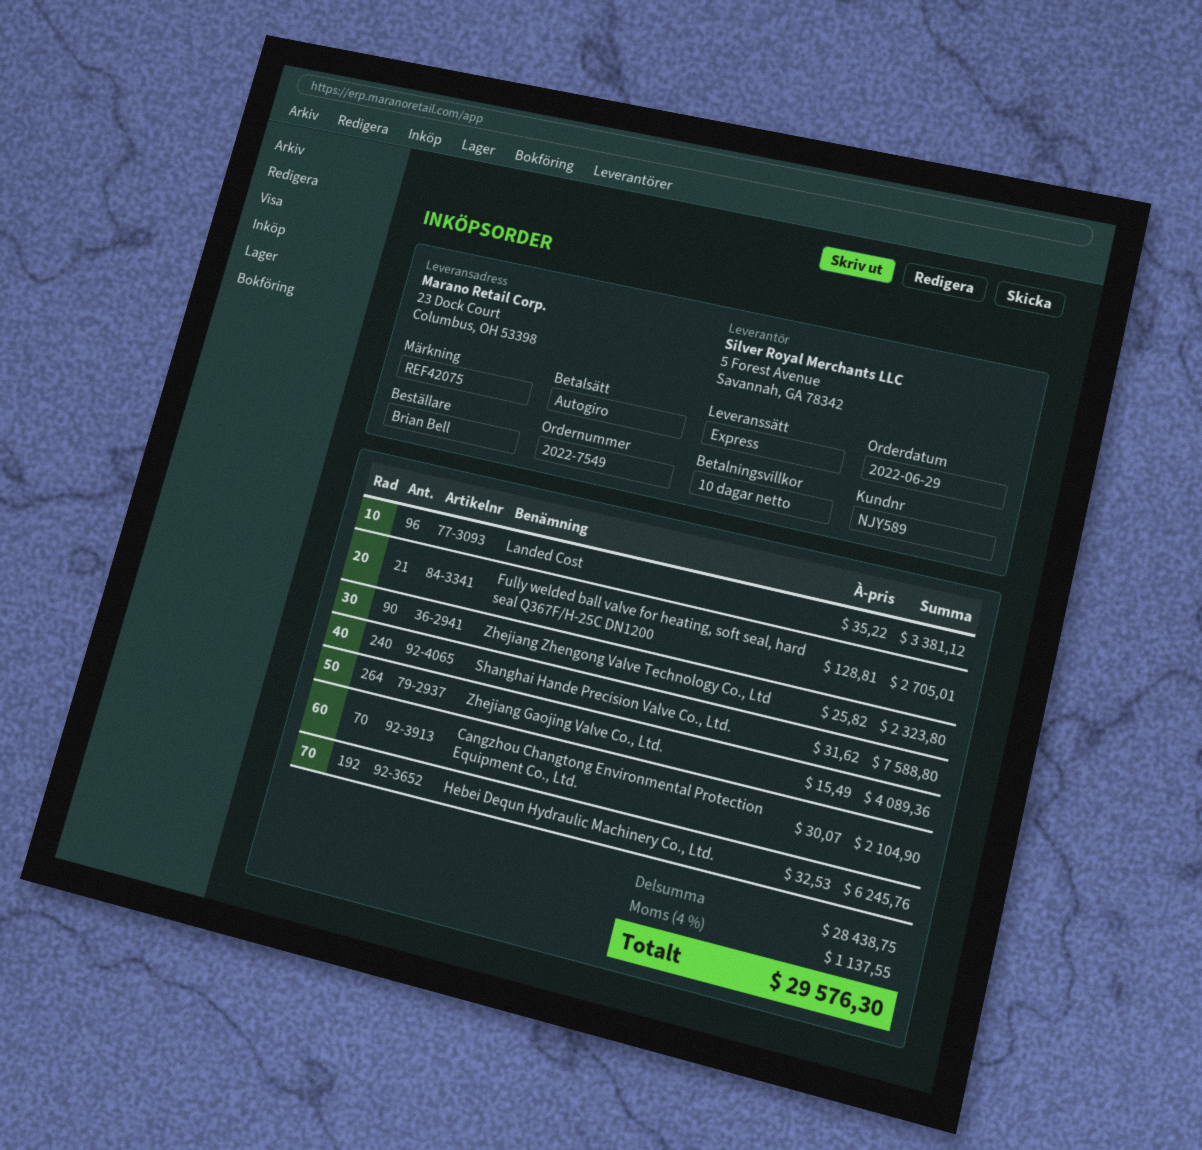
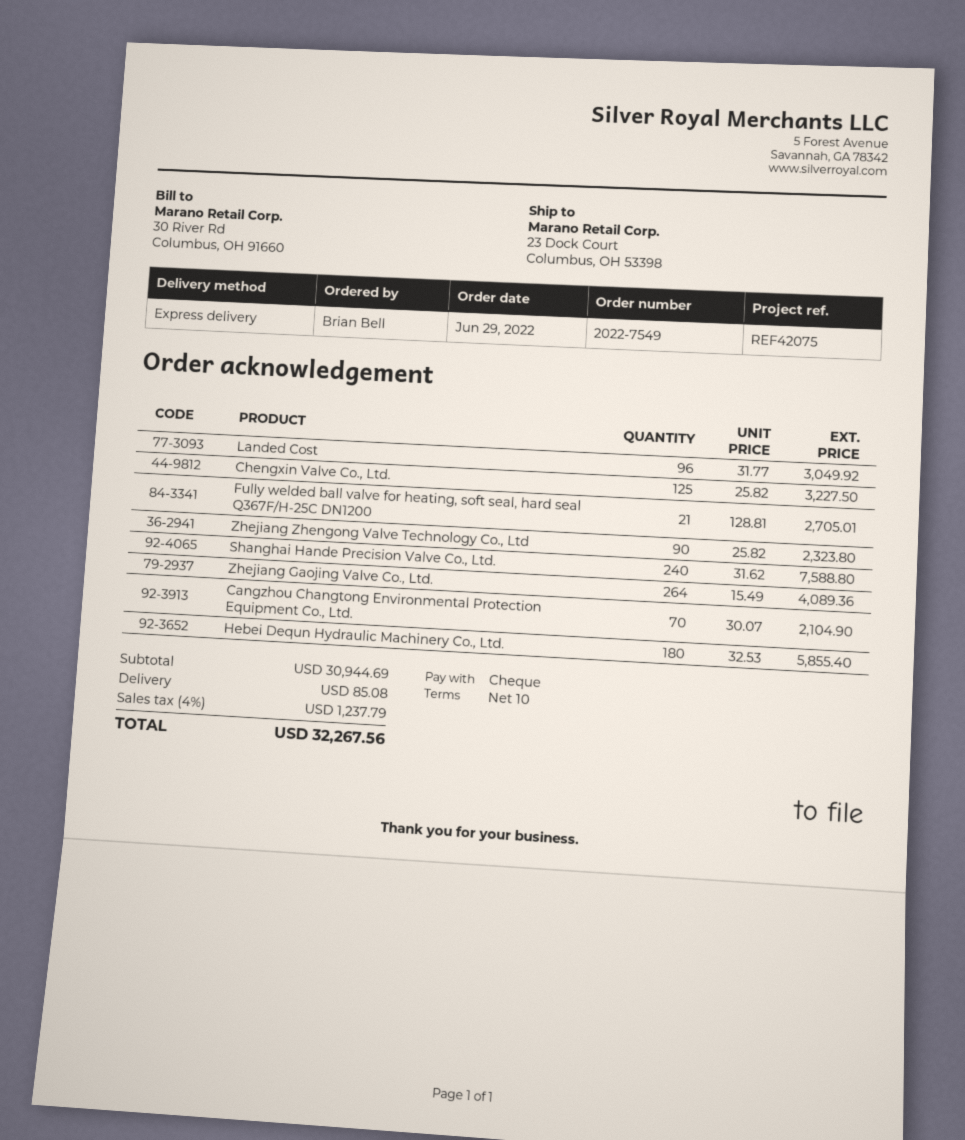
payment method: direct debit -> cheque
Landed Cost: 96 x 35.22 = 3381.12 -> 96 x 31.77 = 3049.92
Hebei Dequn Hydraulic Machinery Co., Ltd.: 192 x 32.53 = 6245.76 -> 180 x 32.53 = 5855.40
Chengxin Valve Co., Ltd.: none -> 125 x 25.82 = 3227.50
subtotal: 28438.75 -> 30944.69
shipping: none -> 85.08
tax: 4% = 1137.55 -> 4% = 1237.79
total: 29576.30 -> 32267.56

